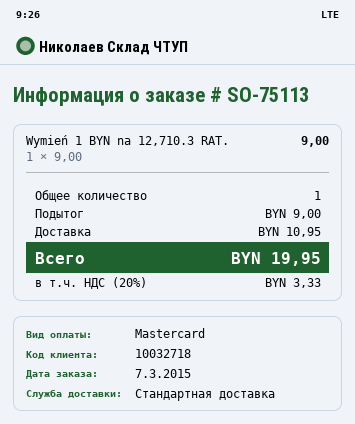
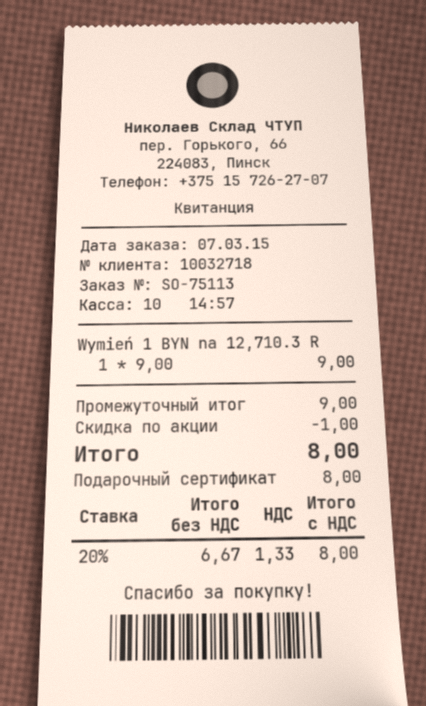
payment method: Mastercard -> gift card
discount: none -> 1.00
shipping: 10.95 -> none
tax: 20% = 3.33 -> 20% = 1.33
total: 19.95 -> 8.00

